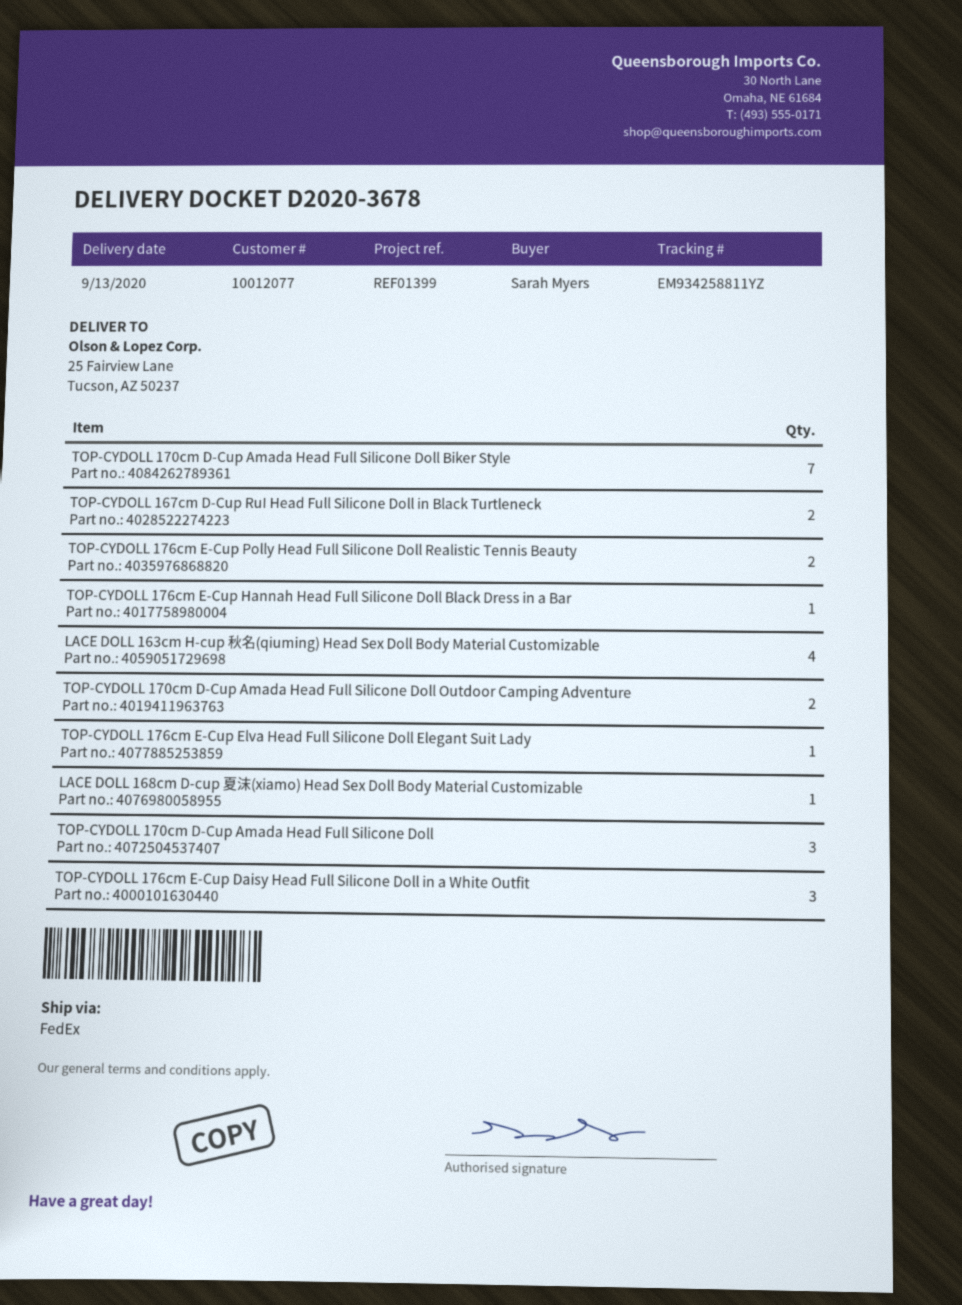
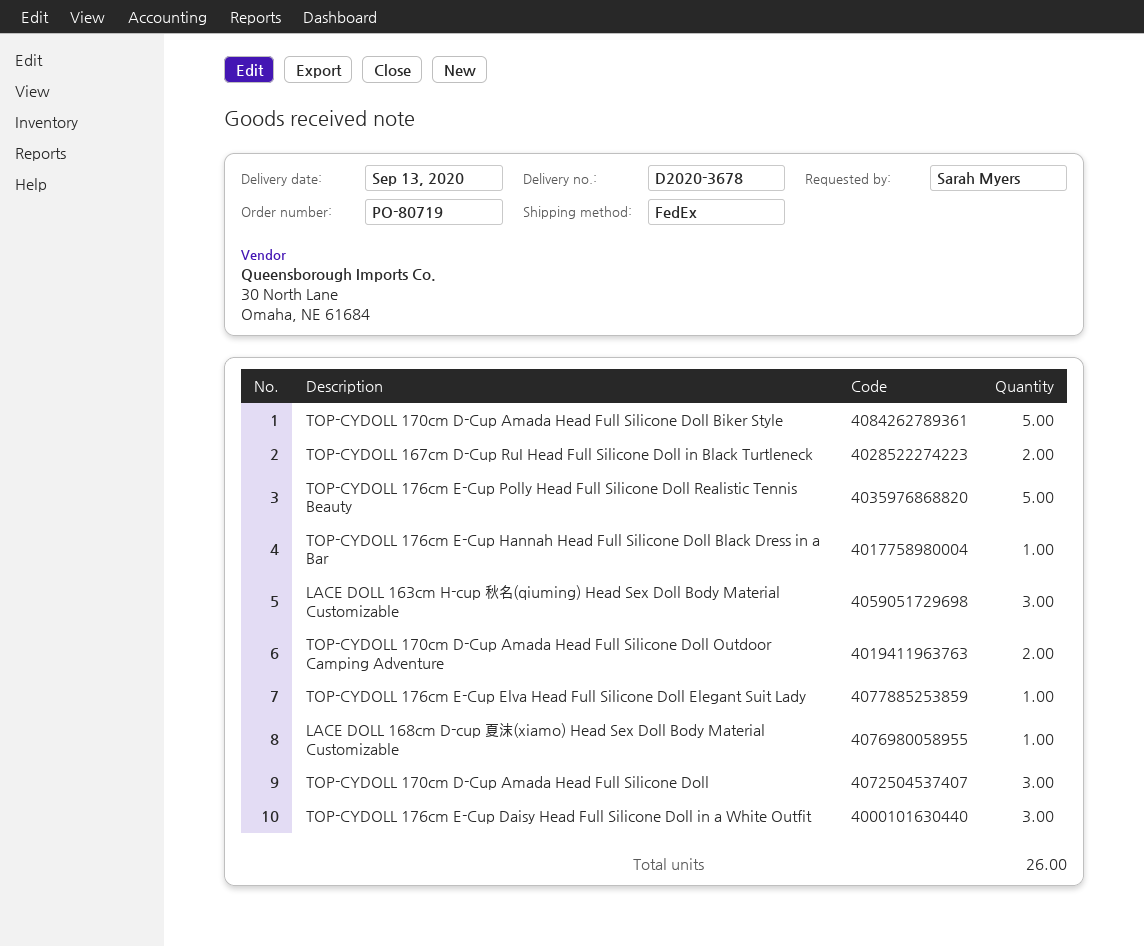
TOP-CYDOLL 170cm D-Cup Amada Head Full Silicone Doll Biker Style: 7 -> 5
TOP-CYDOLL 176cm E-Cup Polly Head Full Silicone Doll Realistic Tennis Beauty: 2 -> 5
LACE DOLL 163cm H-cup 秋名(qiuming) Head Sex Doll Body Material Customizable: 4 -> 3

